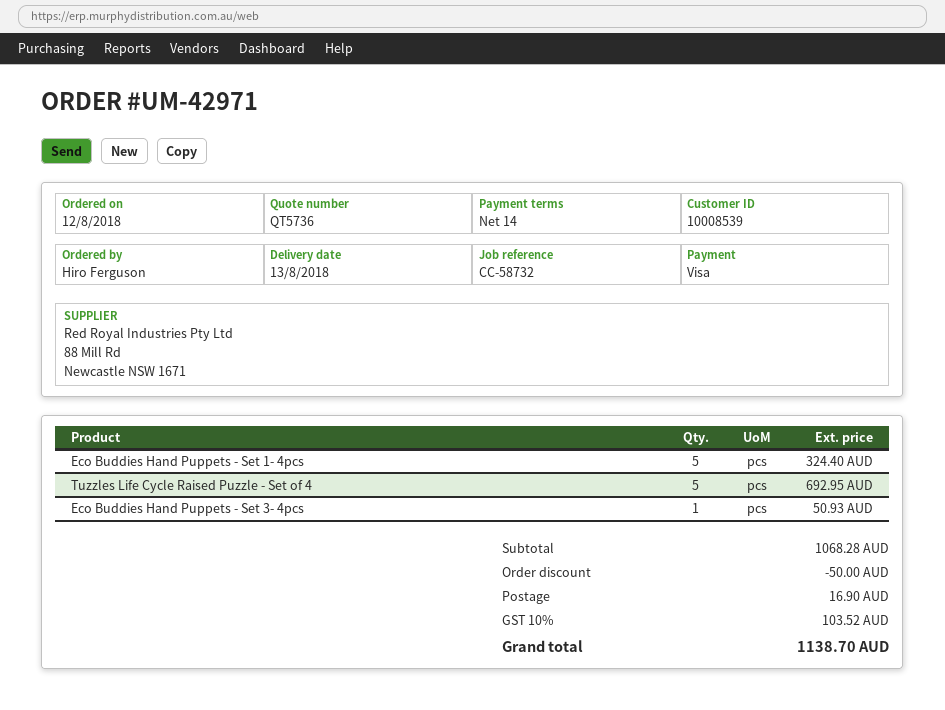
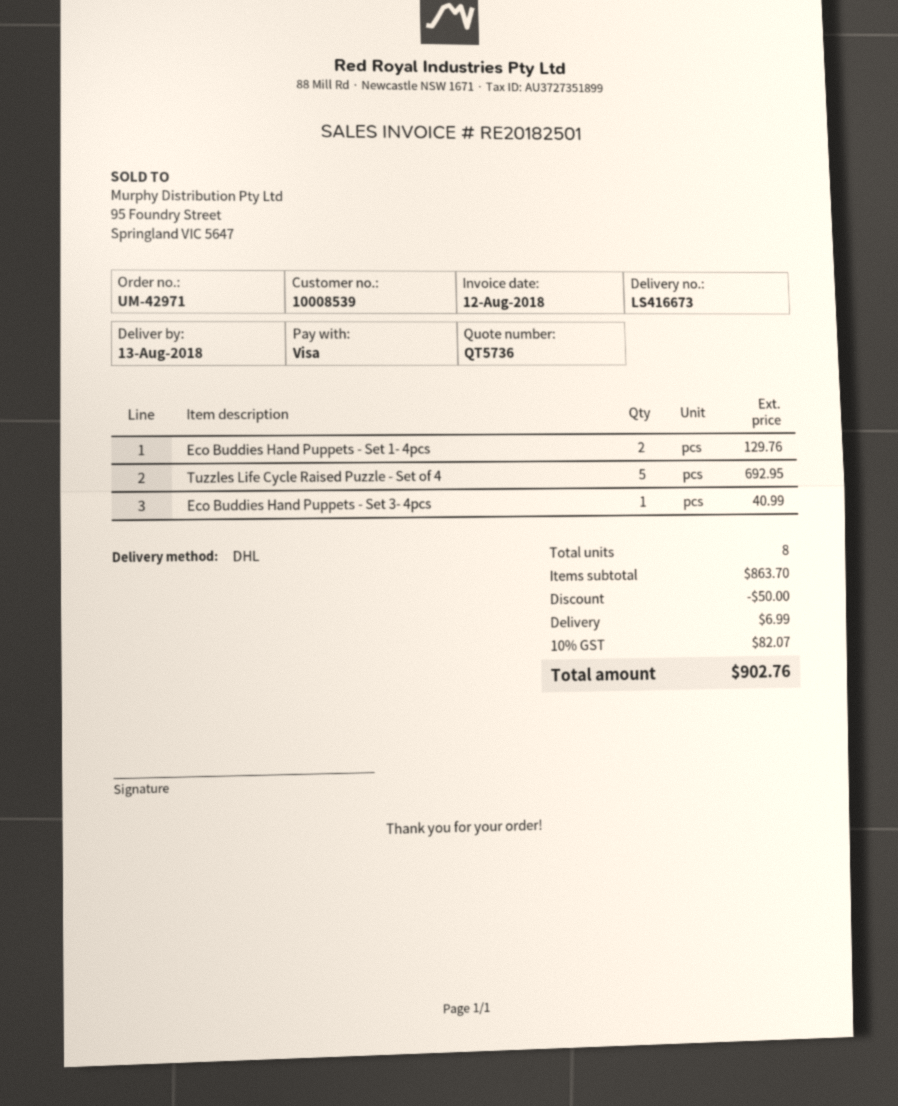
Eco Buddies Hand Puppets - Set 1- 4pcs: 5 for 324.40 -> 2 for 129.76
Eco Buddies Hand Puppets - Set 3- 4pcs: 1 for 50.93 -> 1 for 40.99
subtotal: 1068.28 -> 863.70
shipping: 16.90 -> 6.99
tax: 10% = 103.52 -> 10% = 82.07
total: 1138.70 -> 902.76

